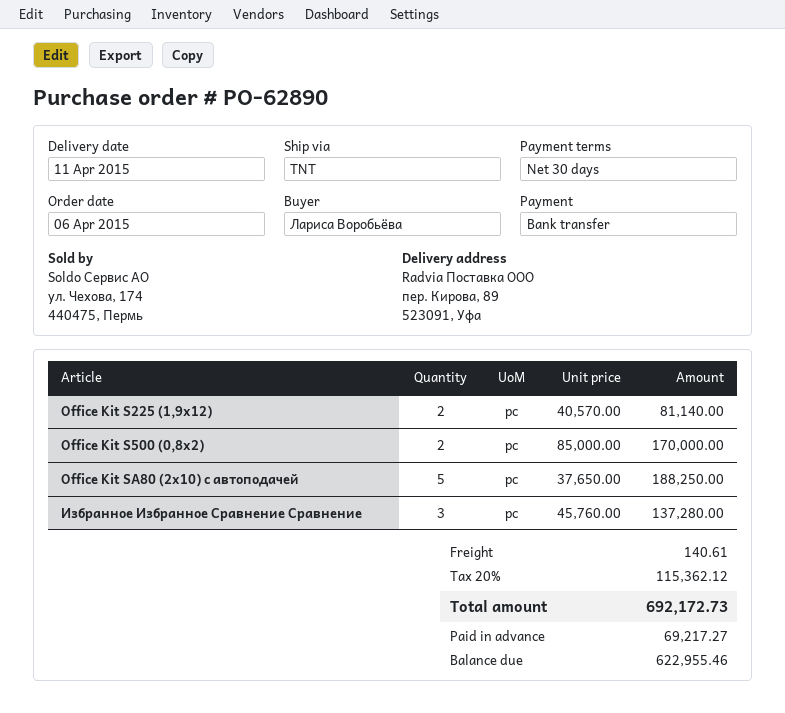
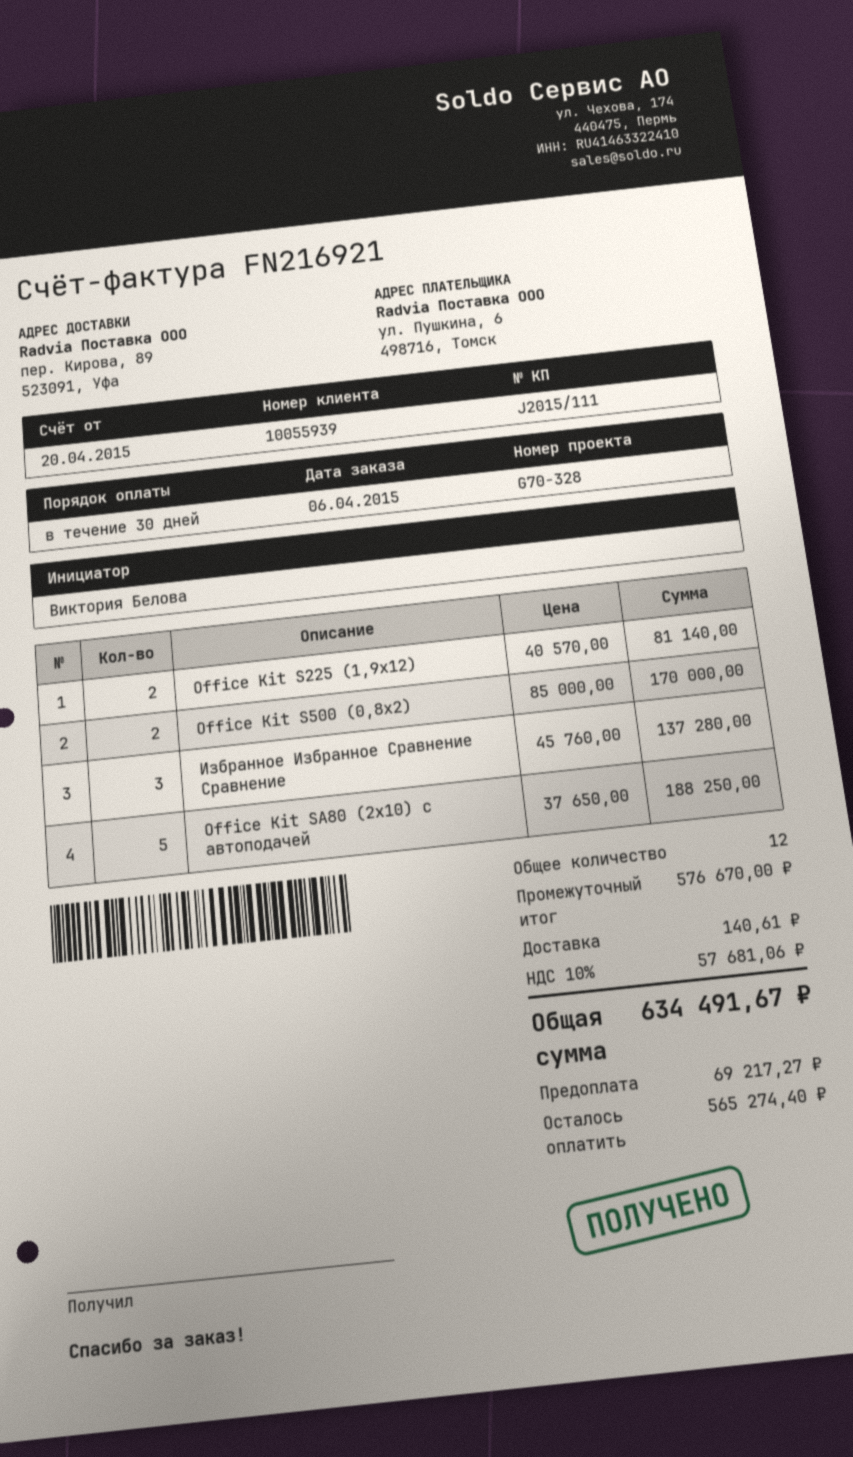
ordered by: Лариса Воробьёва -> Виктория Белова
tax: 20% = 115362.12 -> 10% = 57681.06
total: 692172.73 -> 634491.67
balance: 622955.46 -> 565274.40

